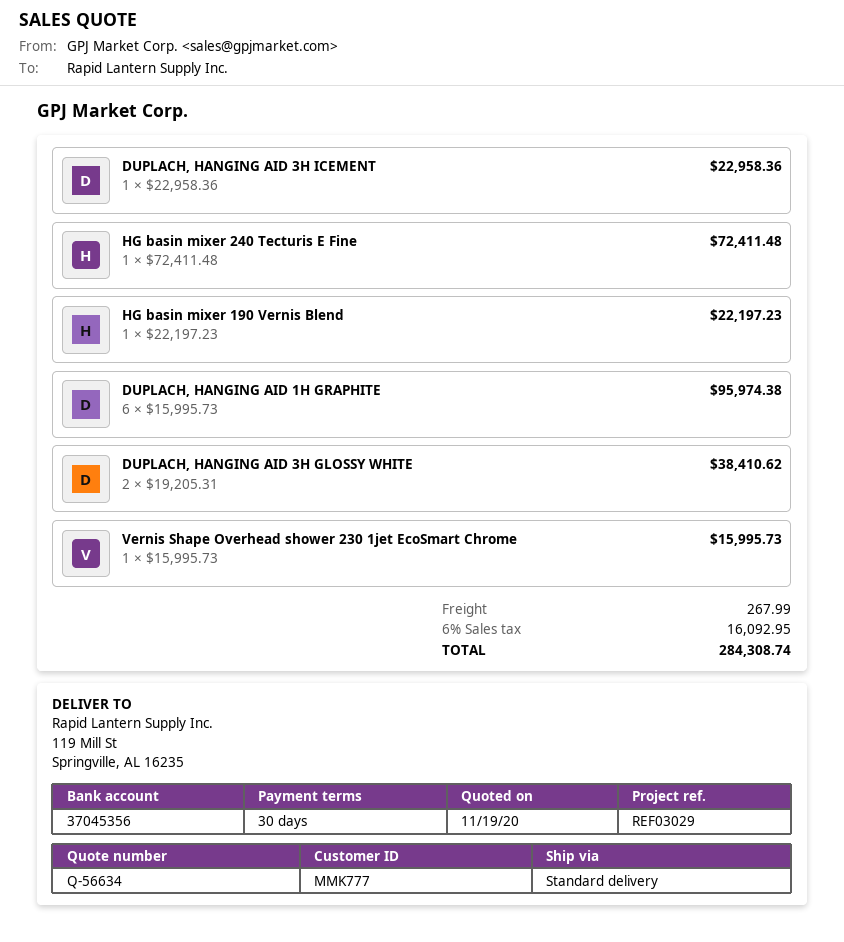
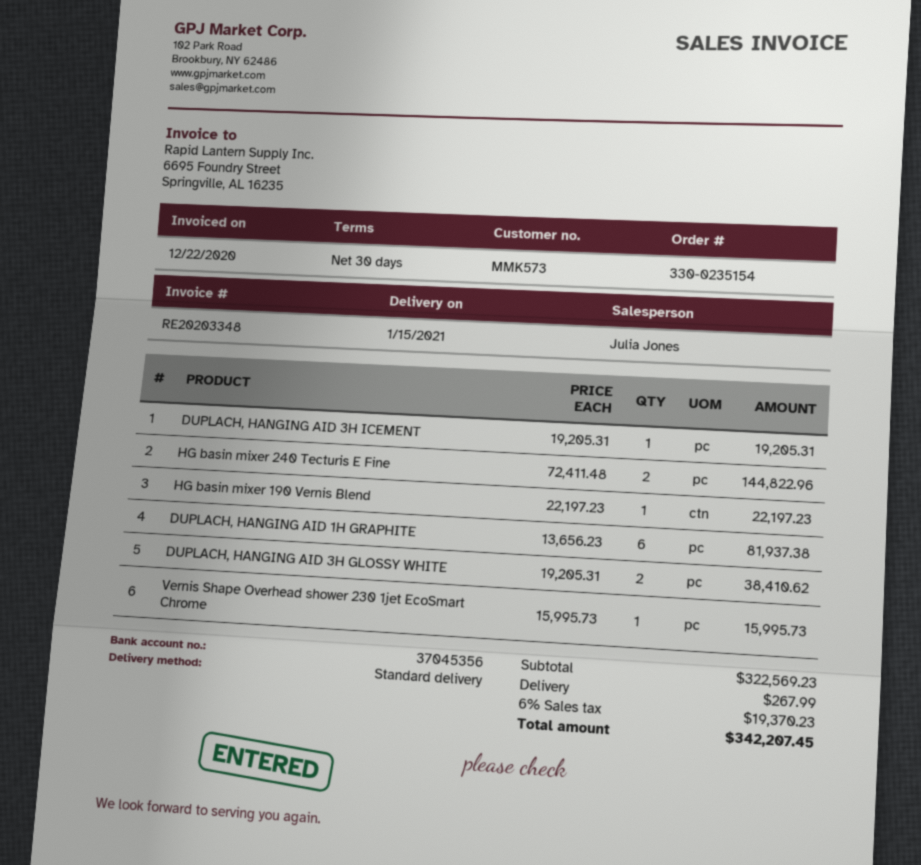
customer number: MMK777 -> MMK573
DUPLACH, HANGING AID 3H ICEMENT: 1 x 22958.36 = 22958.36 -> 1 x 19205.31 = 19205.31
HG basin mixer 240 Tecturis E Fine: 1 x 72411.48 = 72411.48 -> 2 x 72411.48 = 144822.96
DUPLACH, HANGING AID 1H GRAPHITE: 6 x 15995.73 = 95974.38 -> 6 x 13656.23 = 81937.38
tax: 6% = 16092.95 -> 6% = 19370.23
total: 284308.74 -> 342207.45

